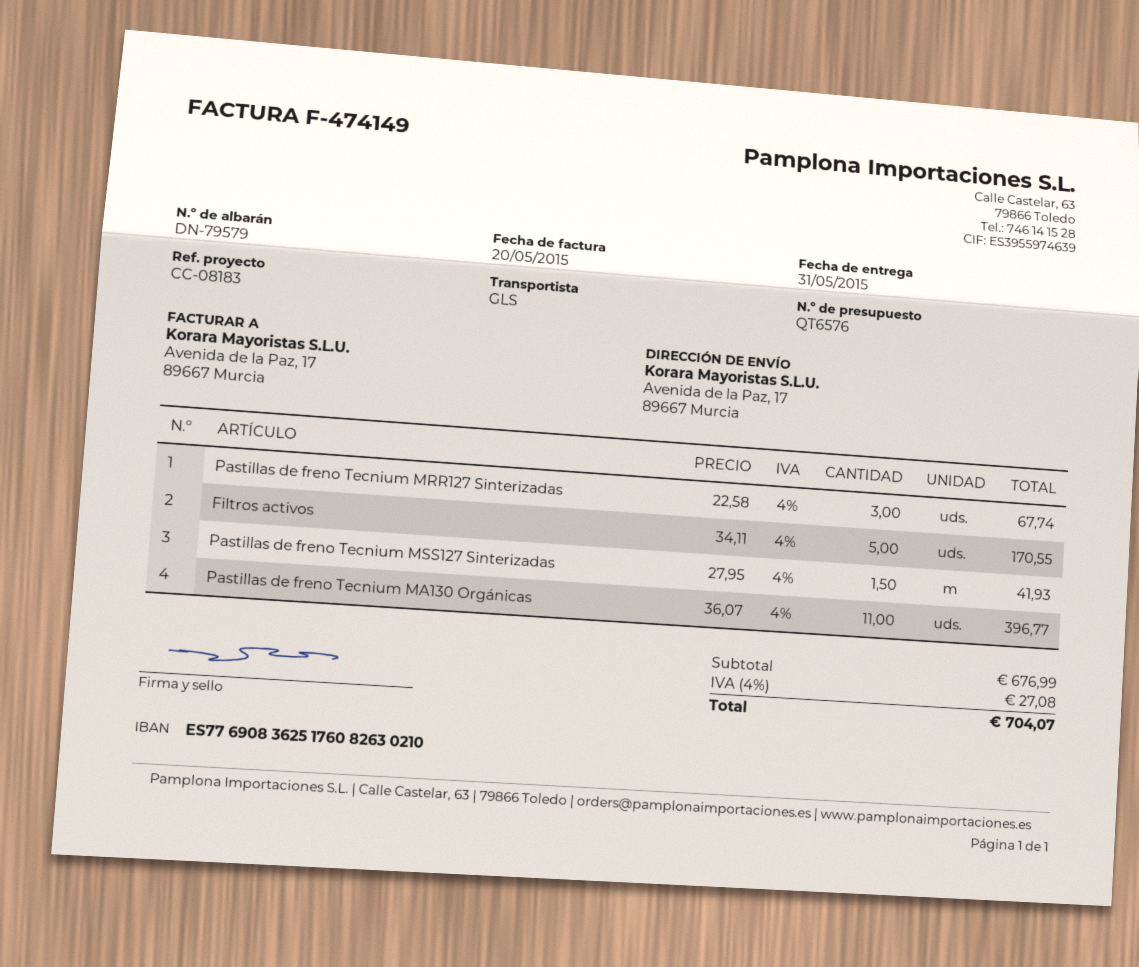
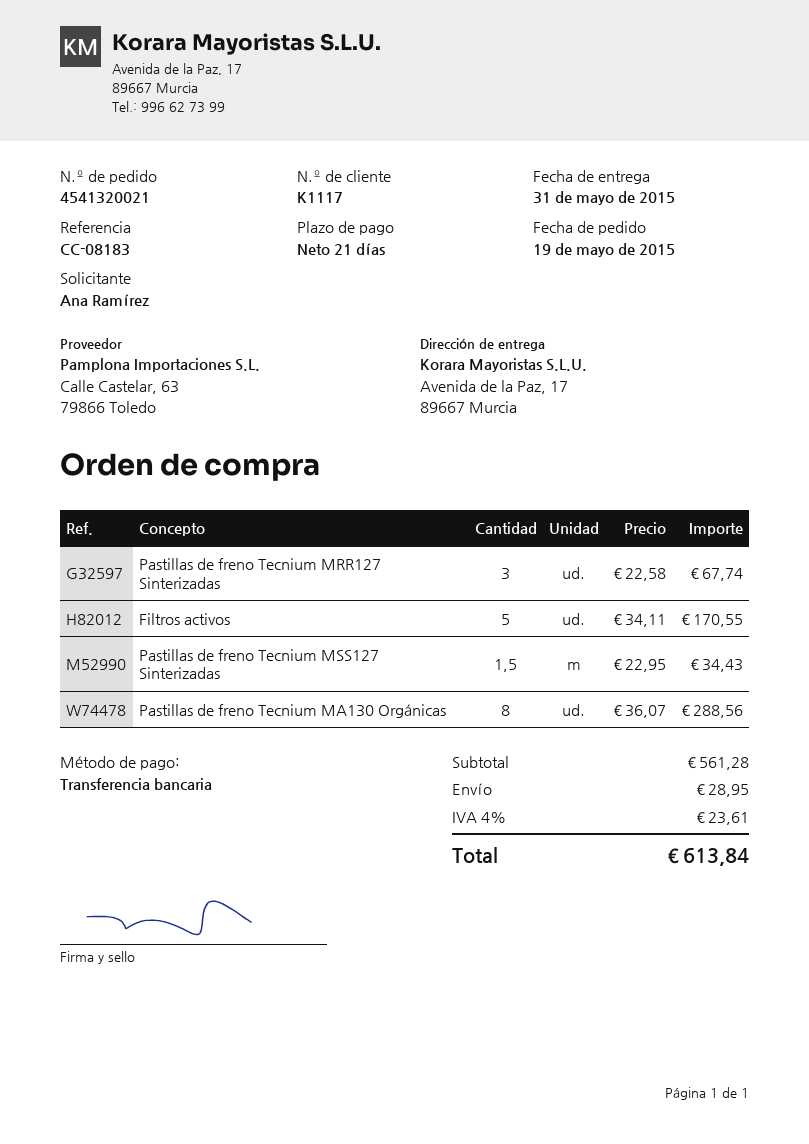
Pastillas de freno Tecnium MSS127 Sinterizadas: 1.5 x 27.95 = 41.93 -> 1.5 x 22.95 = 34.43
Pastillas de freno Tecnium MA130 Orgánicas: 11 x 36.07 = 396.77 -> 8 x 36.07 = 288.56
subtotal: 676.99 -> 561.28
shipping: none -> 28.95
tax: 4% = 27.08 -> 4% = 23.61
total: 704.07 -> 613.84

